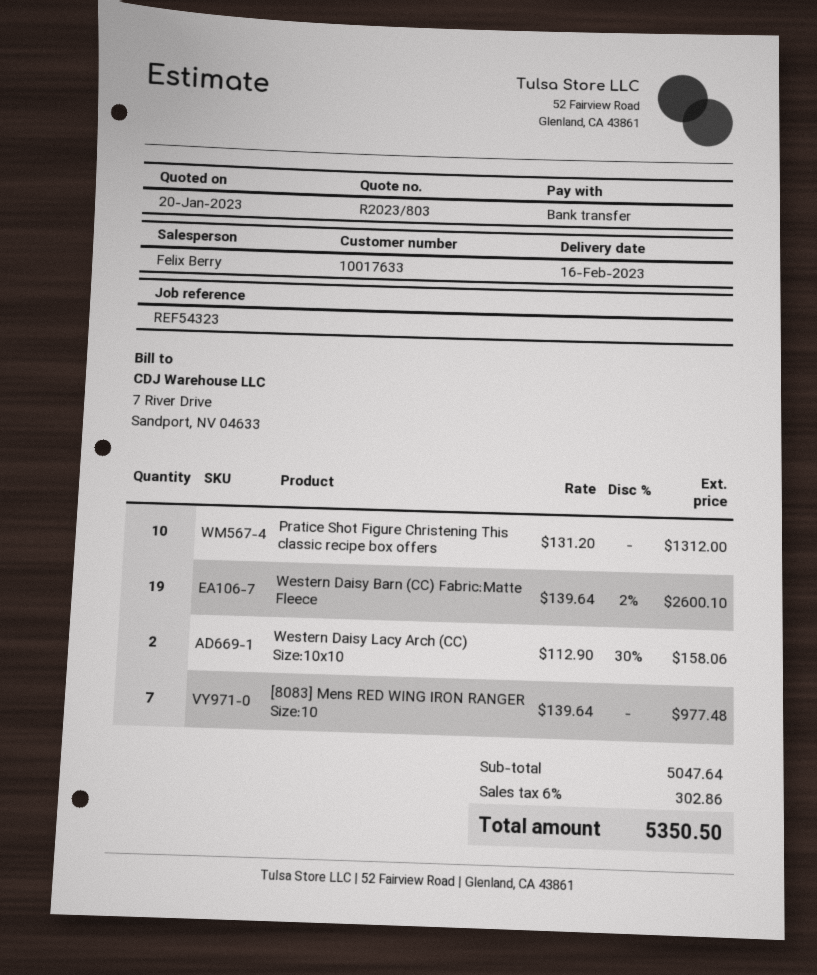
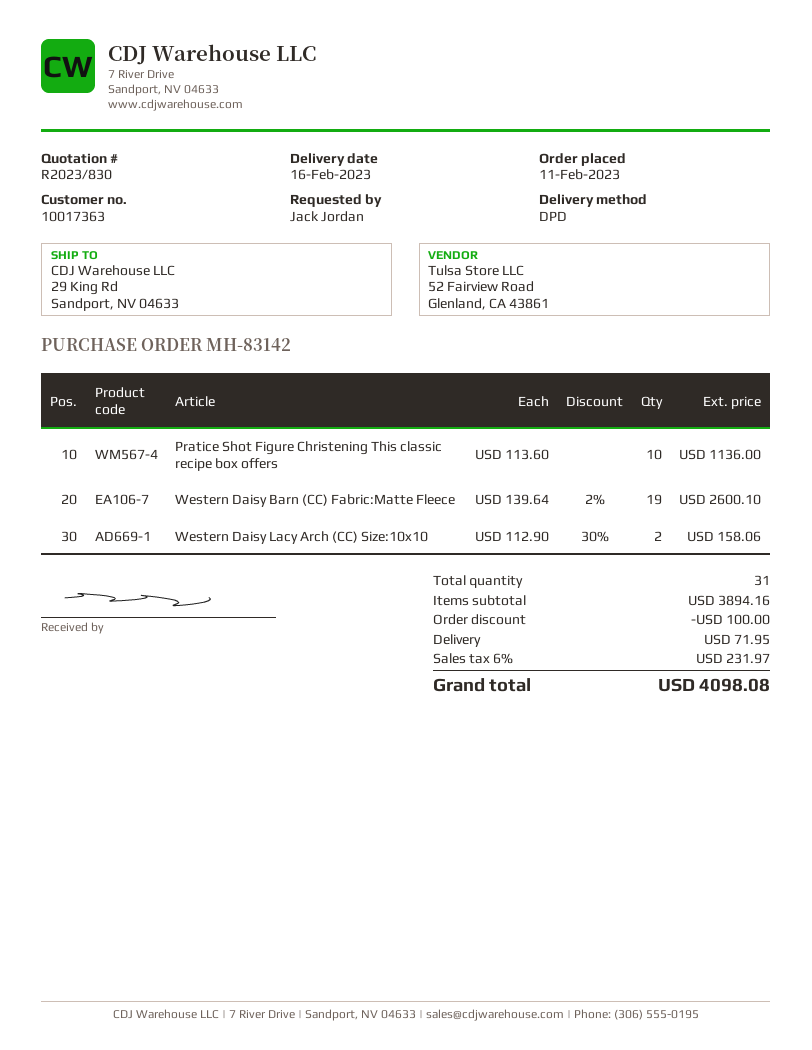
quote number: R2023/803 -> R2023/830
customer number: 10017633 -> 10017363
Pratice Shot Figure Christening This classic recipe box offers: 10 x 131.20 = 1312.00 -> 10 x 113.60 = 1136.00
[8083] Mens RED WING IRON RANGER Size:10: 7 x 139.64 = 977.48 -> none
subtotal: 5047.64 -> 3894.16
discount: none -> 100.00
shipping: none -> 71.95
tax: 6% = 302.86 -> 6% = 231.97
total: 5350.50 -> 4098.08

